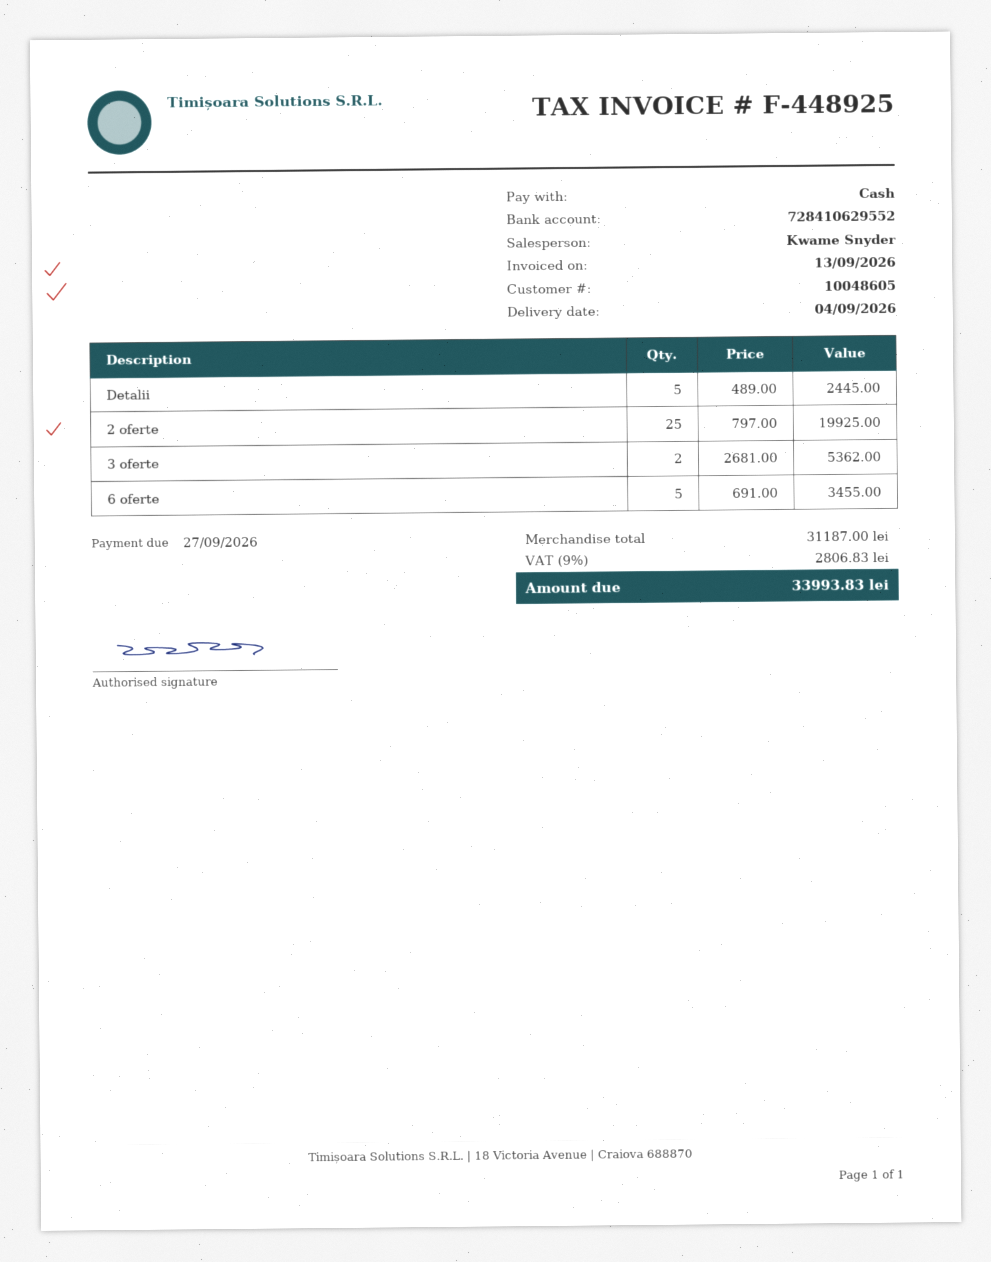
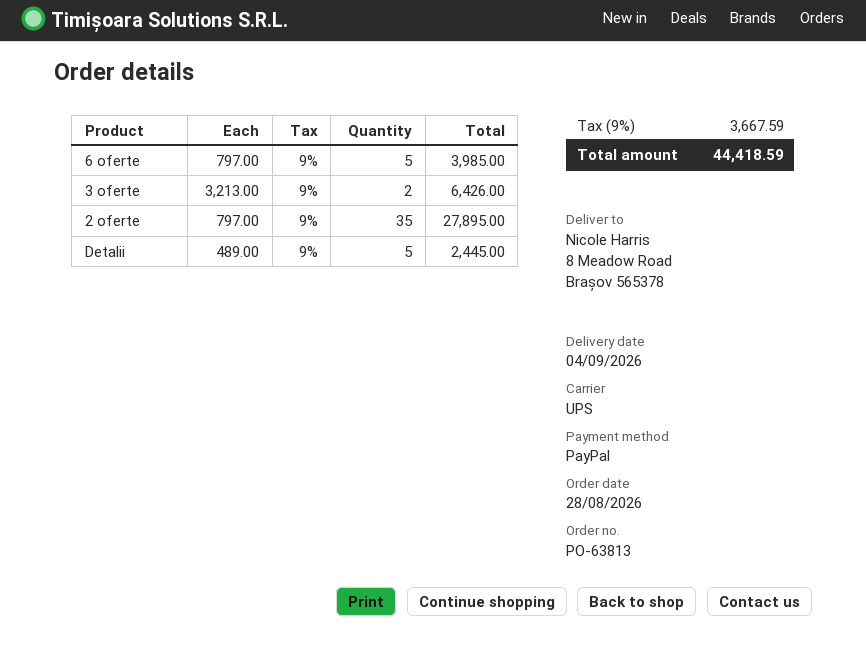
payment method: cash -> PayPal
2 oferte: 25 x 797.00 = 19925.00 -> 35 x 797.00 = 27895.00
3 oferte: 2 x 2681.00 = 5362.00 -> 2 x 3213.00 = 6426.00
6 oferte: 5 x 691.00 = 3455.00 -> 5 x 797.00 = 3985.00
tax: 9% = 2806.83 -> 9% = 3667.59
total: 33993.83 -> 44418.59

